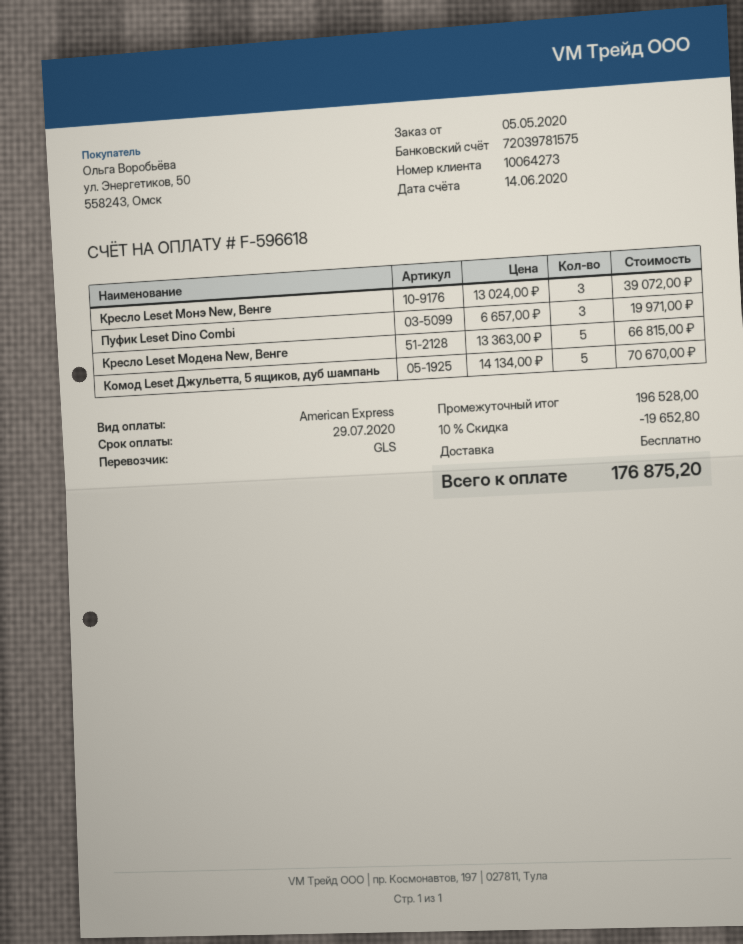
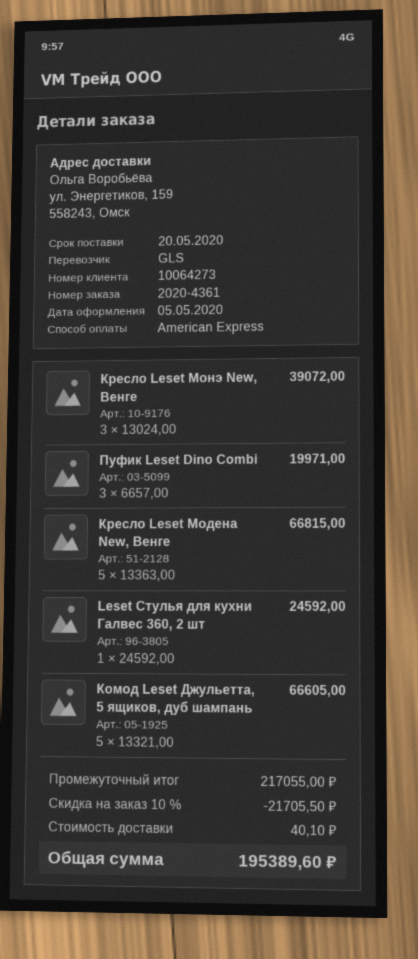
Комод Leset Джульетта, 5 ящиков, дуб шампань: 5 x 14134.00 = 70670.00 -> 5 x 13321.00 = 66605.00
Leset Стулья для кухни Галвес 360, 2 шт: none -> 1 x 24592.00 = 24592.00
subtotal: 196528.00 -> 217055.00
discount: 10% = 19652.80 -> 10% = 21705.50
shipping: 0.00 -> 40.10
total: 176875.20 -> 195389.60

